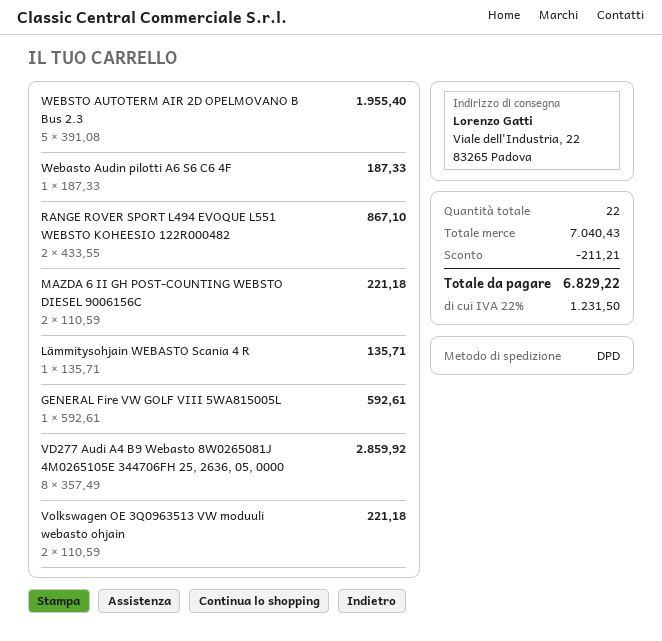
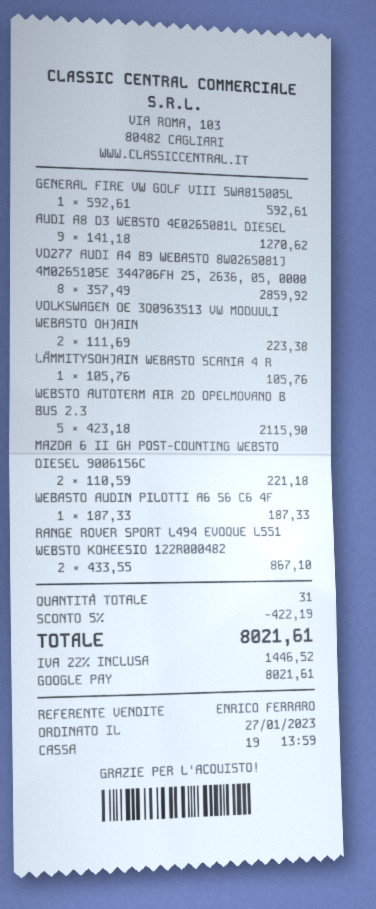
WEBSTO AUTOTERM AIR 2D OPELMOVANO B Bus 2.3: 5 x 391.08 = 1955.40 -> 5 x 423.18 = 2115.90
Lämmitysohjain WEBASTO Scania 4 R: 1 x 135.71 = 135.71 -> 1 x 105.76 = 105.76
Volkswagen OE 3Q0963513 VW moduuli webasto ohjain: 2 x 110.59 = 221.18 -> 2 x 111.69 = 223.38
AUDI A8 D3 WEBSTO 4E0265081L DIESEL: none -> 9 x 141.18 = 1270.62
total quantity: 22 -> 31
discount: 211.21 -> 422.19
tax: 22% = 1231.50 -> 22% = 1446.52
total: 6829.22 -> 8021.61

